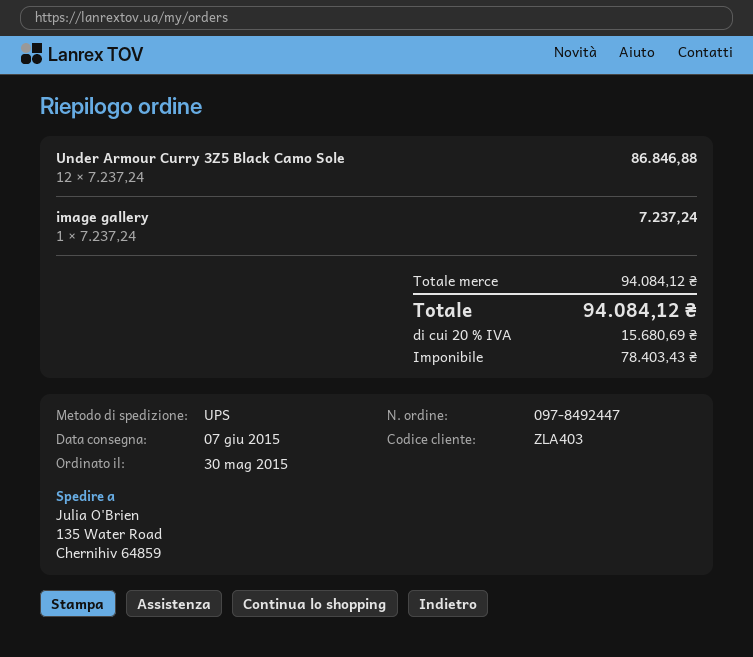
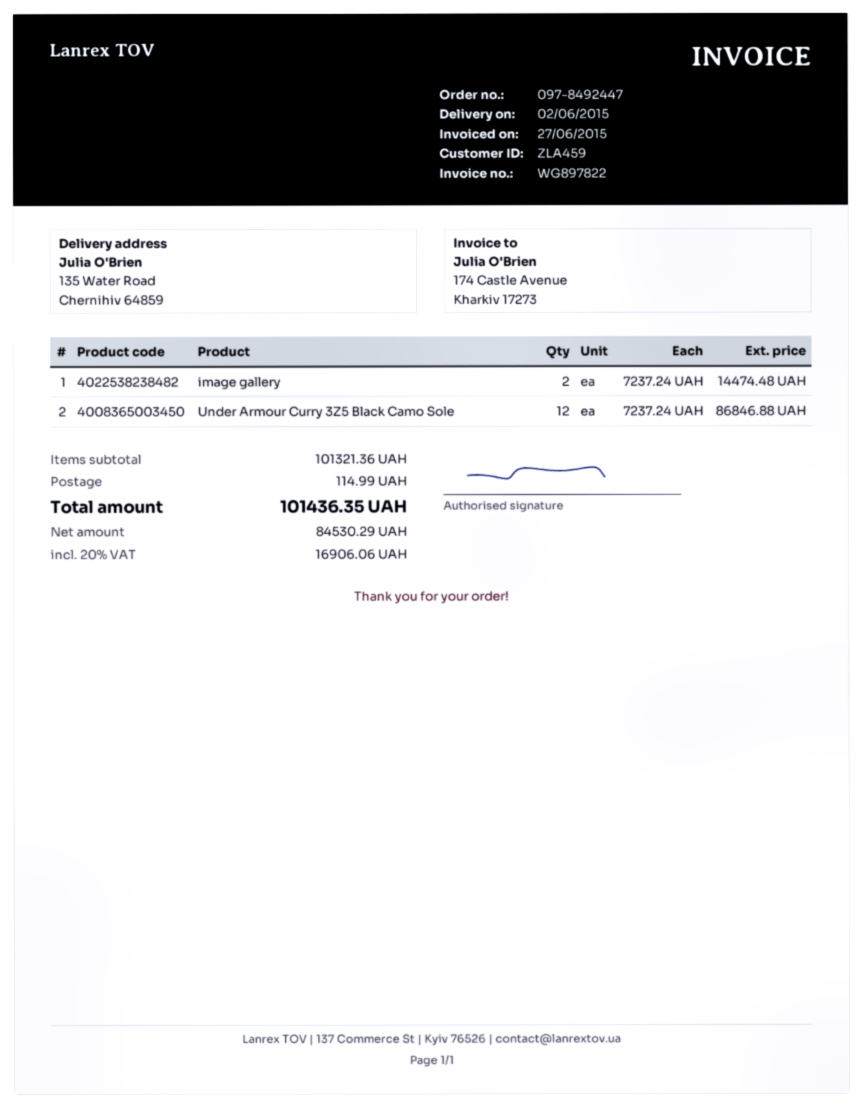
delivery date: 2015-06-07 -> 2015-06-02
customer number: ZLA403 -> ZLA459
image gallery: 1 x 7237.24 = 7237.24 -> 2 x 7237.24 = 14474.48
subtotal: 94084.12 -> 101321.36
shipping: none -> 114.99
net: 78403.43 -> 84530.29
tax: 20% = 15680.69 -> 20% = 16906.06
total: 94084.12 -> 101436.35

